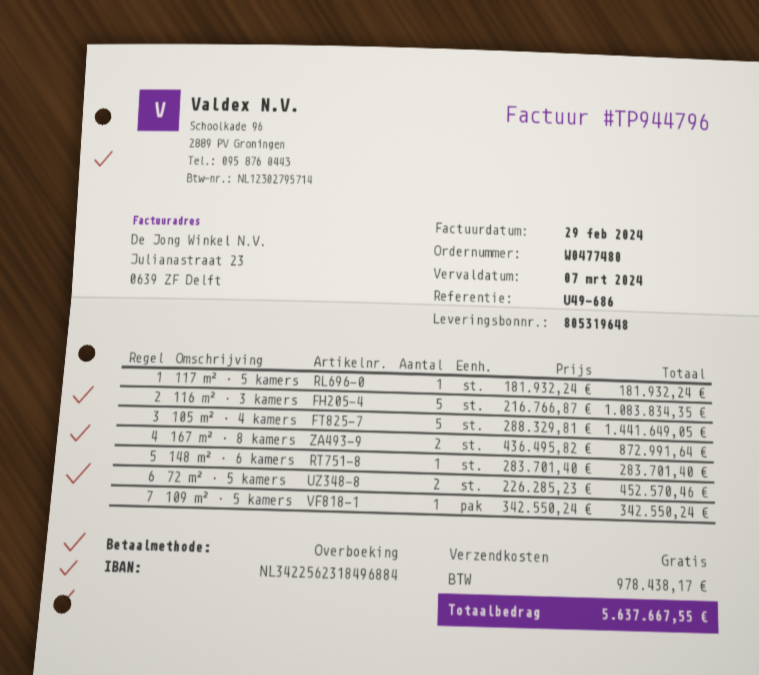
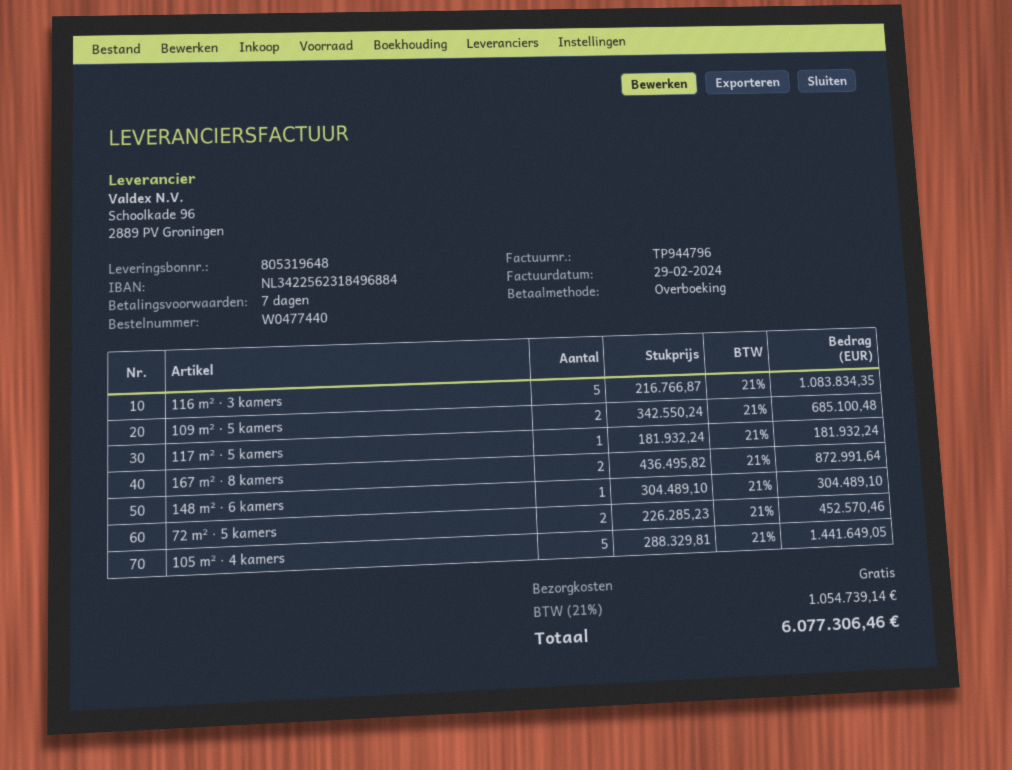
order number: W0477480 -> W0477440
148 m² · 6 kamers: 1 x 283701.40 = 283701.40 -> 1 x 304489.10 = 304489.10
109 m² · 5 kamers: 1 x 342550.24 = 342550.24 -> 2 x 342550.24 = 685100.48
tax: 978438.17 -> 1054739.14
total: 5637667.55 -> 6077306.46

